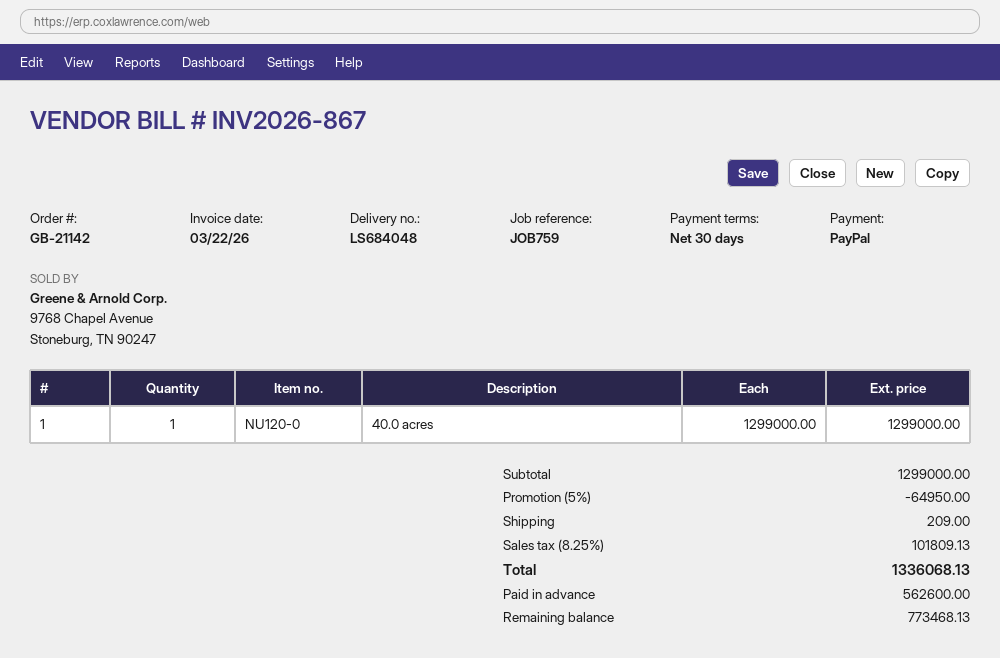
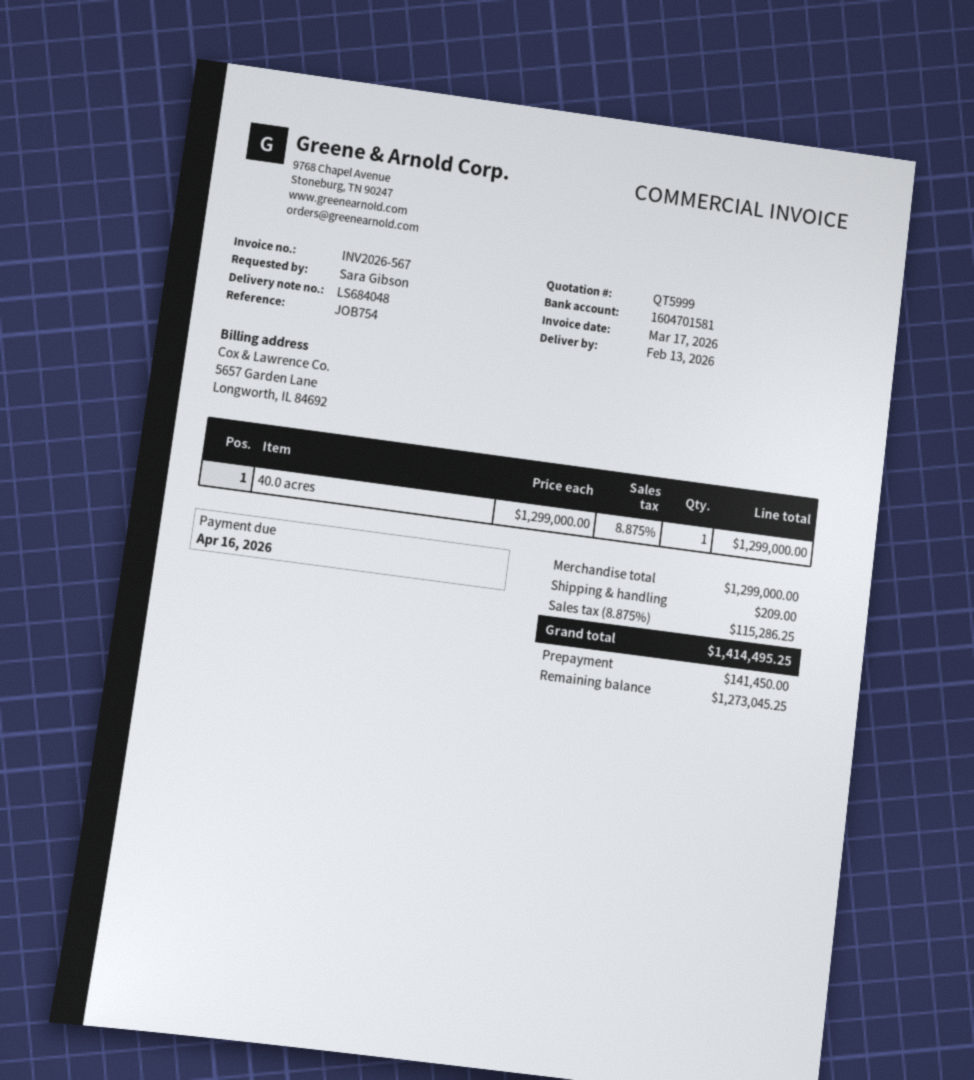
invoice number: INV2026-867 -> INV2026-567
invoice date: 2026-03-22 -> 2026-03-17
reference: JOB759 -> JOB754
discount: 5% = 64950.00 -> none
tax: 8.25% = 101809.13 -> 8.875% = 115286.25
total: 1336068.13 -> 1414495.25
deposit: 562600.00 -> 141450.00
balance: 773468.13 -> 1273045.25

